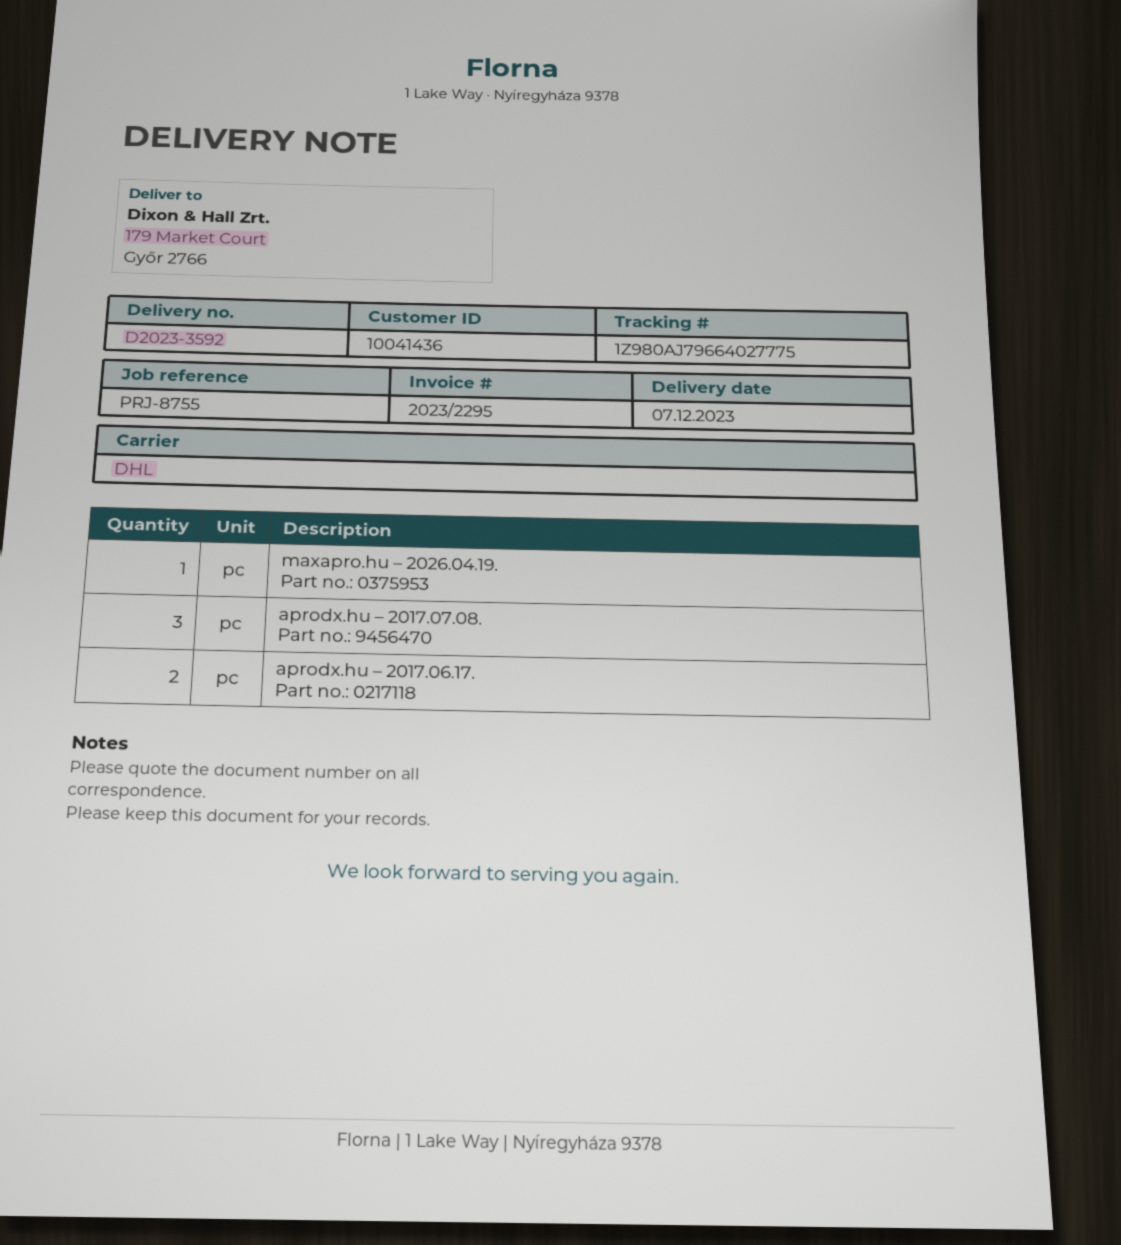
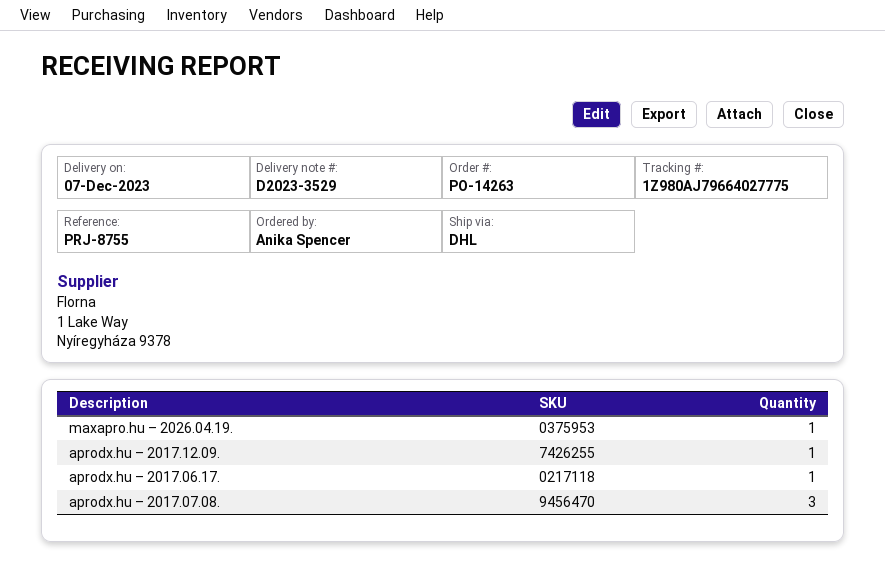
delivery note number: D2023-3592 -> D2023-3529
aprodx.hu – 2017.06.17.: 2 -> 1
aprodx.hu – 2017.12.09.: none -> 1

